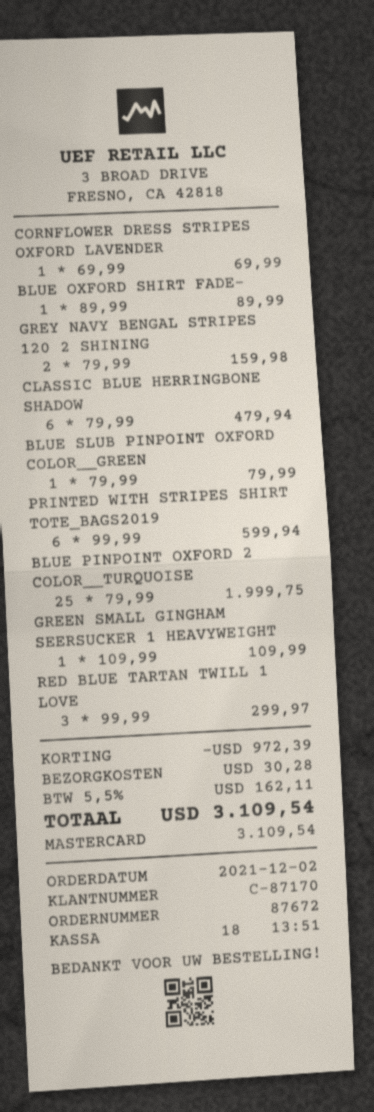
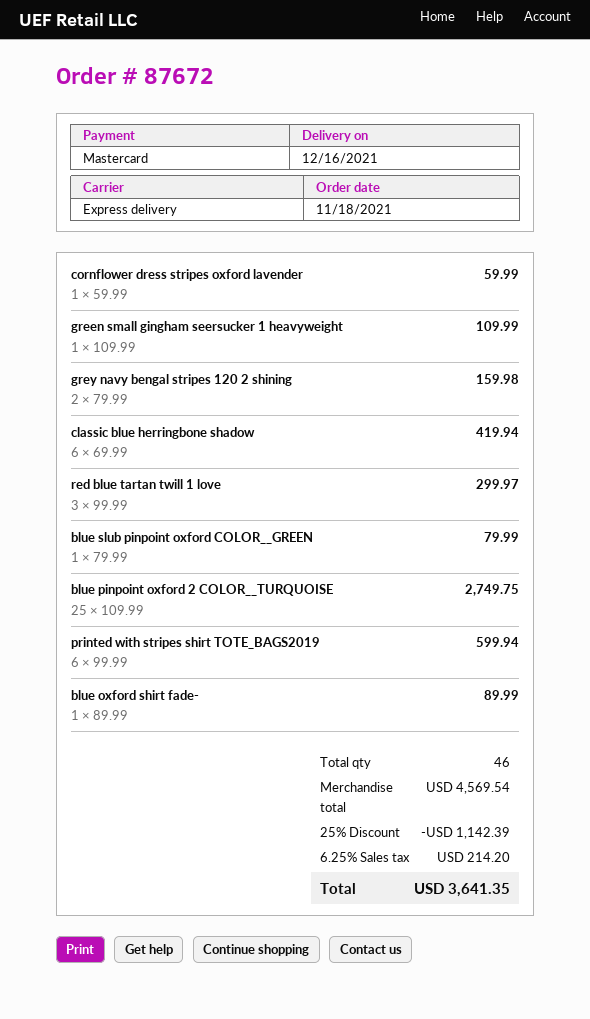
order date: 2021-12-02 -> 2021-11-18
CORNFLOWER DRESS STRIPES OXFORD LAVENDER: 1 x 69.99 = 69.99 -> 1 x 59.99 = 59.99
CLASSIC BLUE HERRINGBONE SHADOW: 6 x 79.99 = 479.94 -> 6 x 69.99 = 419.94
BLUE PINPOINT OXFORD 2 COLOR__TURQUOISE: 25 x 79.99 = 1999.75 -> 25 x 109.99 = 2749.75
discount: 972.39 -> 1142.39
shipping: 30.28 -> none
tax: 5.5% = 162.11 -> 6.25% = 214.20
total: 3109.54 -> 3641.35

